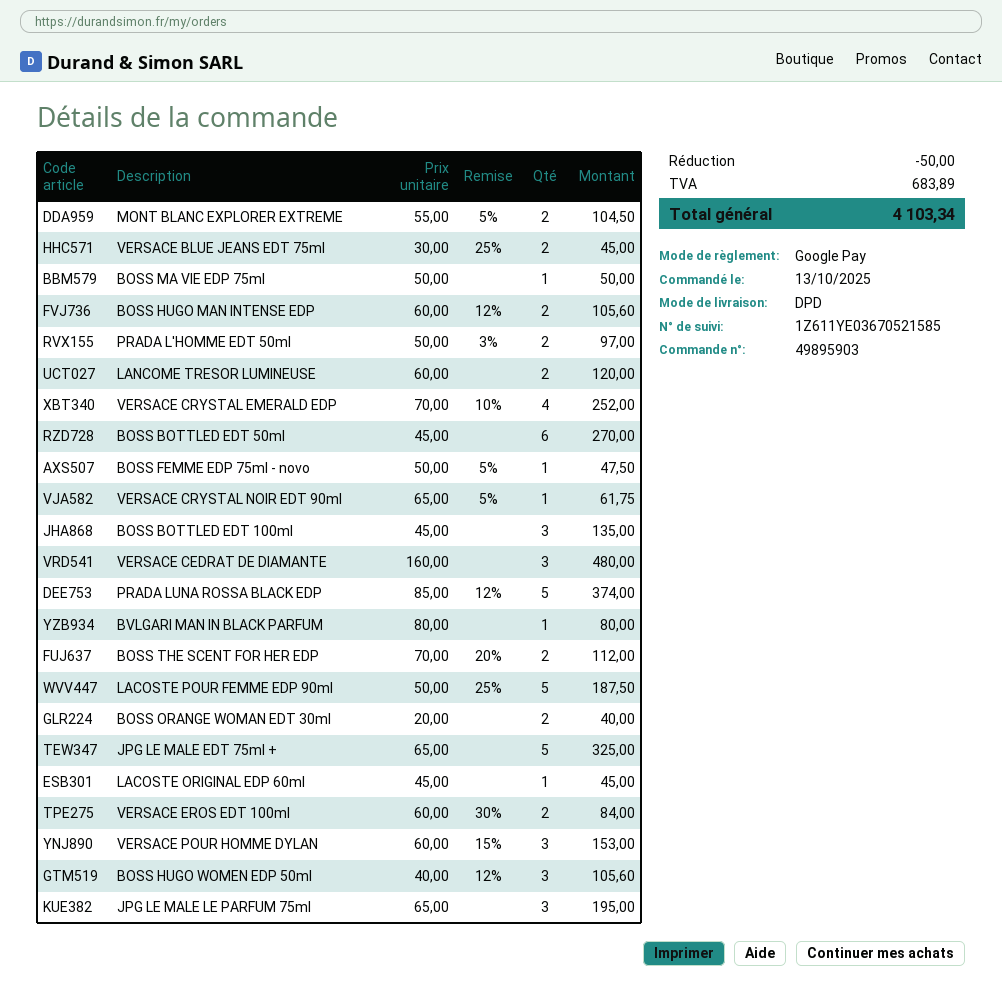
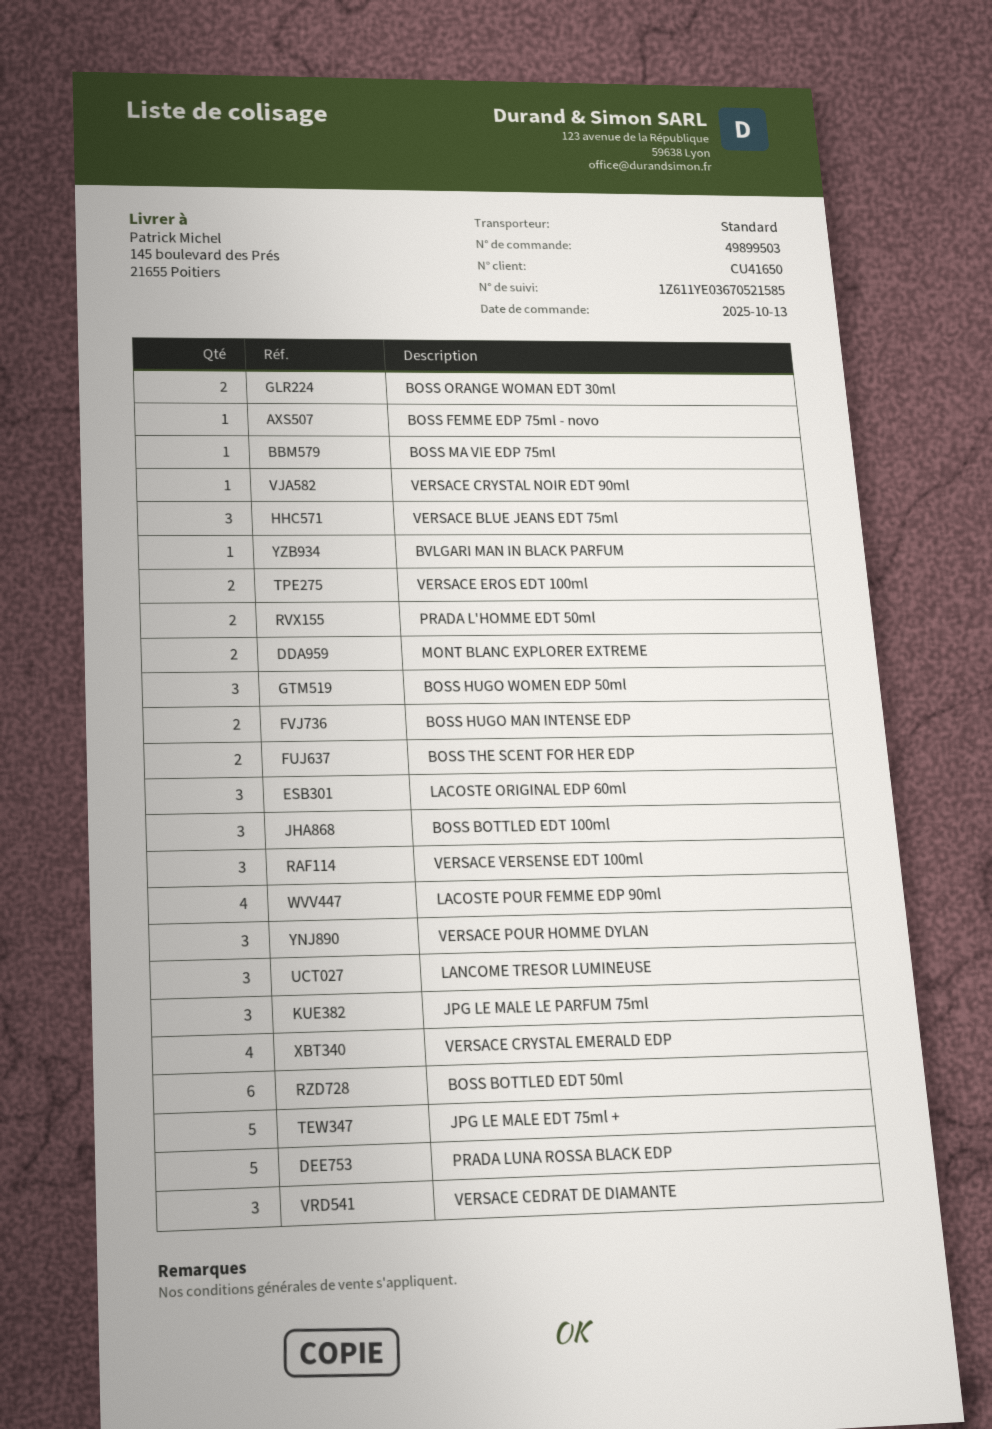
order number: 49895903 -> 49899503
shipping method: DPD -> standard
VERSACE BLUE JEANS EDT 75ml: 2 -> 3
LANCOME TRESOR LUMINEUSE: 2 -> 3
LACOSTE POUR FEMME EDP 90ml: 5 -> 4
LACOSTE ORIGINAL EDP 60ml: 1 -> 3
VERSACE VERSENSE EDT 100ml: none -> 3

